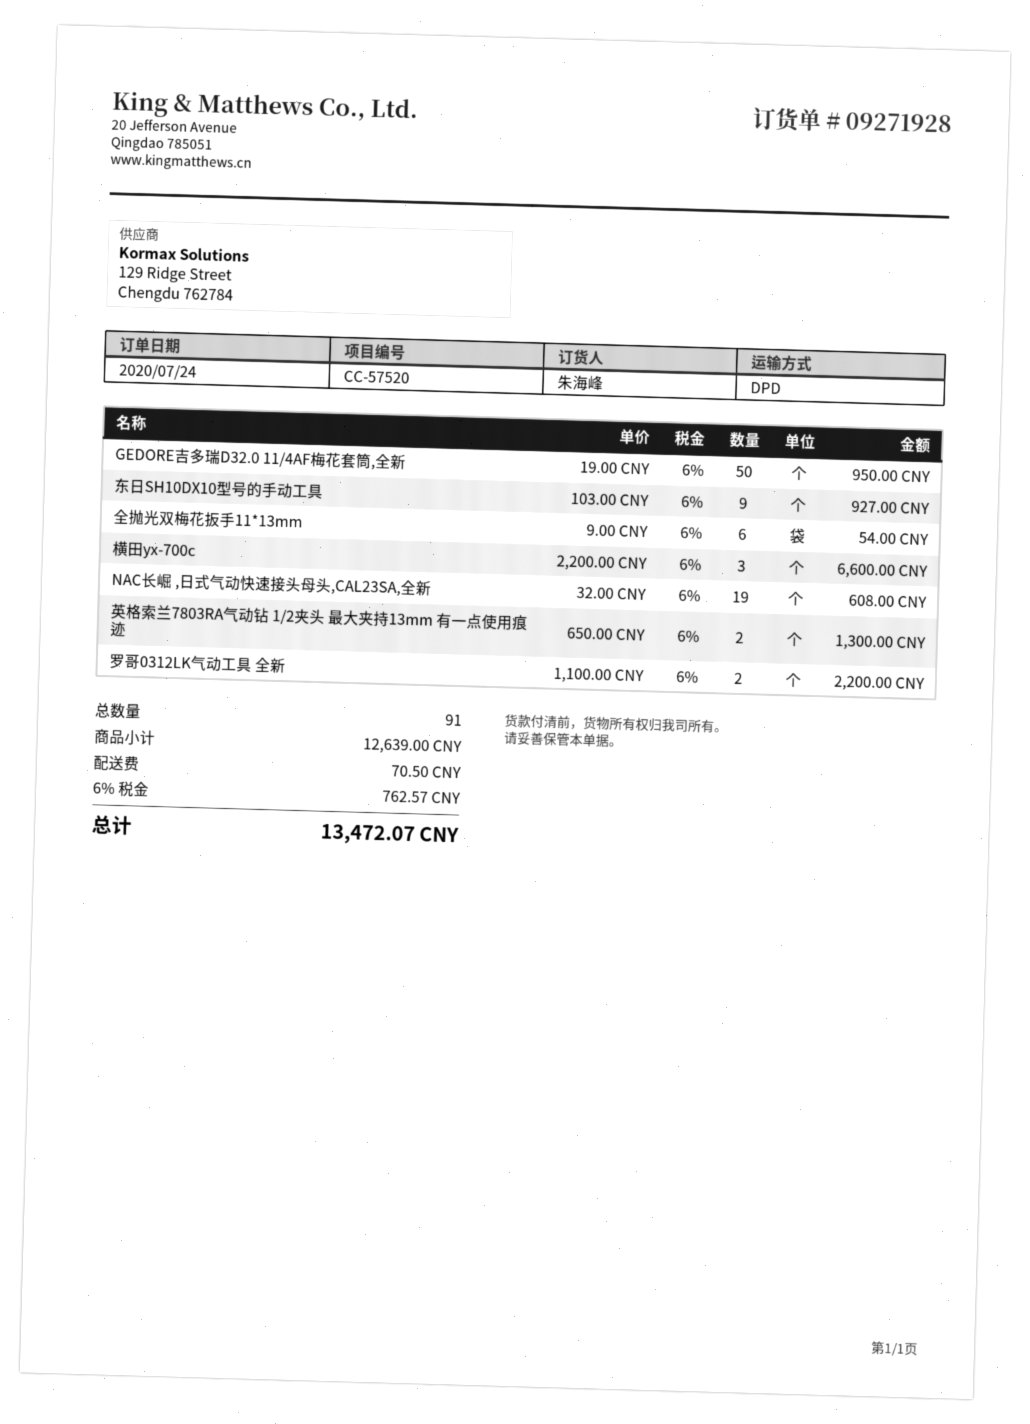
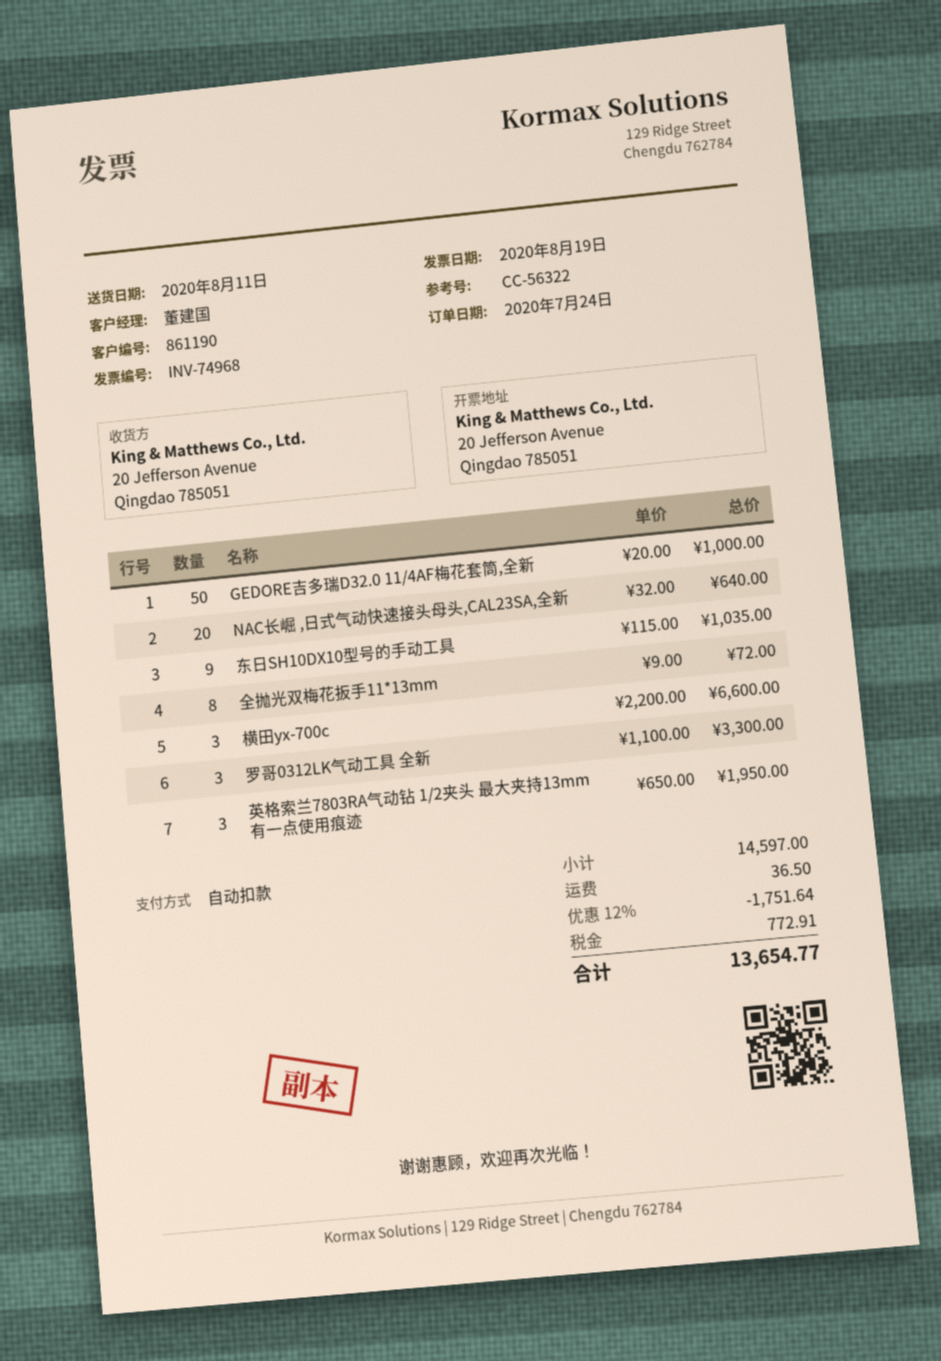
reference: CC-57520 -> CC-56322
GEDORE吉多瑞D32.0 11/4AF梅花套筒,全新: 50 x 19.00 = 950.00 -> 50 x 20.00 = 1000.00
东日SH10DX10型号的手动工具: 9 x 103.00 = 927.00 -> 9 x 115.00 = 1035.00
全抛光双梅花扳手11*13mm: 6 x 9.00 = 54.00 -> 8 x 9.00 = 72.00
NAC长崛 ,日式气动快速接头母头,CAL23SA,全新: 19 x 32.00 = 608.00 -> 20 x 32.00 = 640.00
英格索兰7803RA气动钻 1/2夹头 最大夹持13mm 有一点使用痕迹: 2 x 650.00 = 1300.00 -> 3 x 650.00 = 1950.00
罗哥0312LK气动工具 全新: 2 x 1100.00 = 2200.00 -> 3 x 1100.00 = 3300.00
subtotal: 12639.00 -> 14597.00
discount: none -> 12% = 1751.64
shipping: 70.50 -> 36.50
tax: 762.57 -> 772.91
total: 13472.07 -> 13654.77

